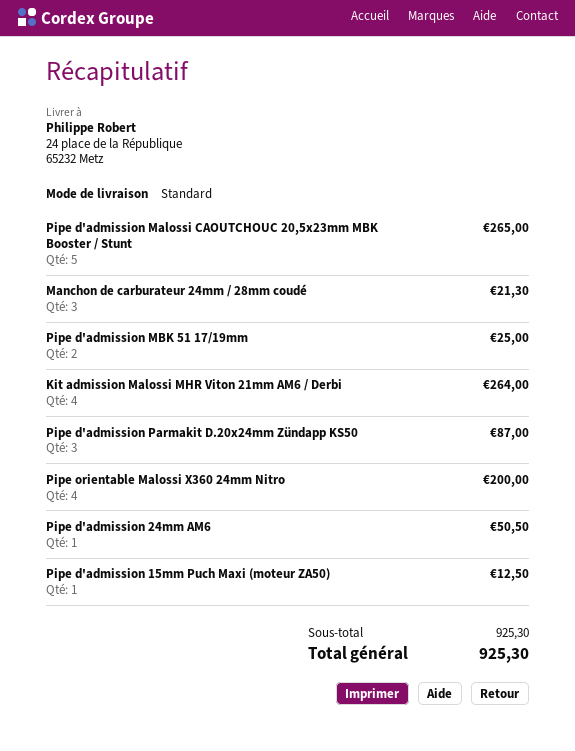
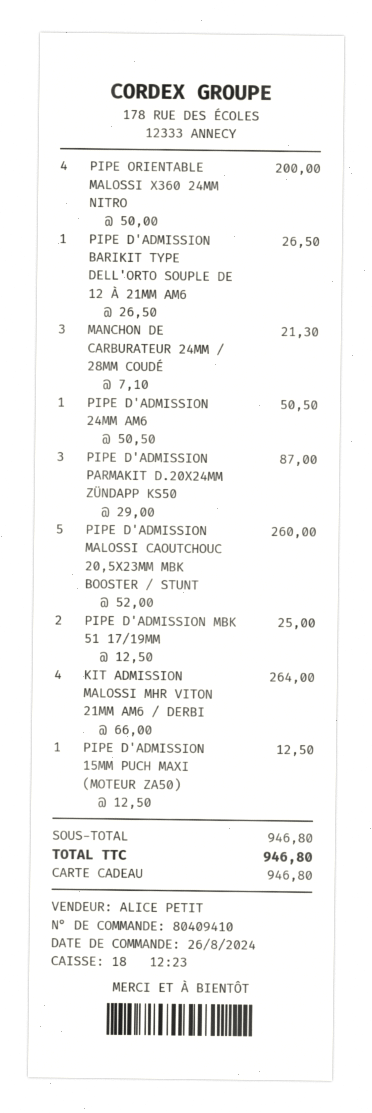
Pipe d'admission Malossi CAOUTCHOUC 20,5x23mm MBK Booster / Stunt: 5 for 265.00 -> 5 for 260.00
PIPE D'ADMISSION BARIKIT TYPE DELL'ORTO SOUPLE DE 12 À 21MM AM6: none -> 1 for 26.50
subtotal: 925.30 -> 946.80
total: 925.30 -> 946.80

